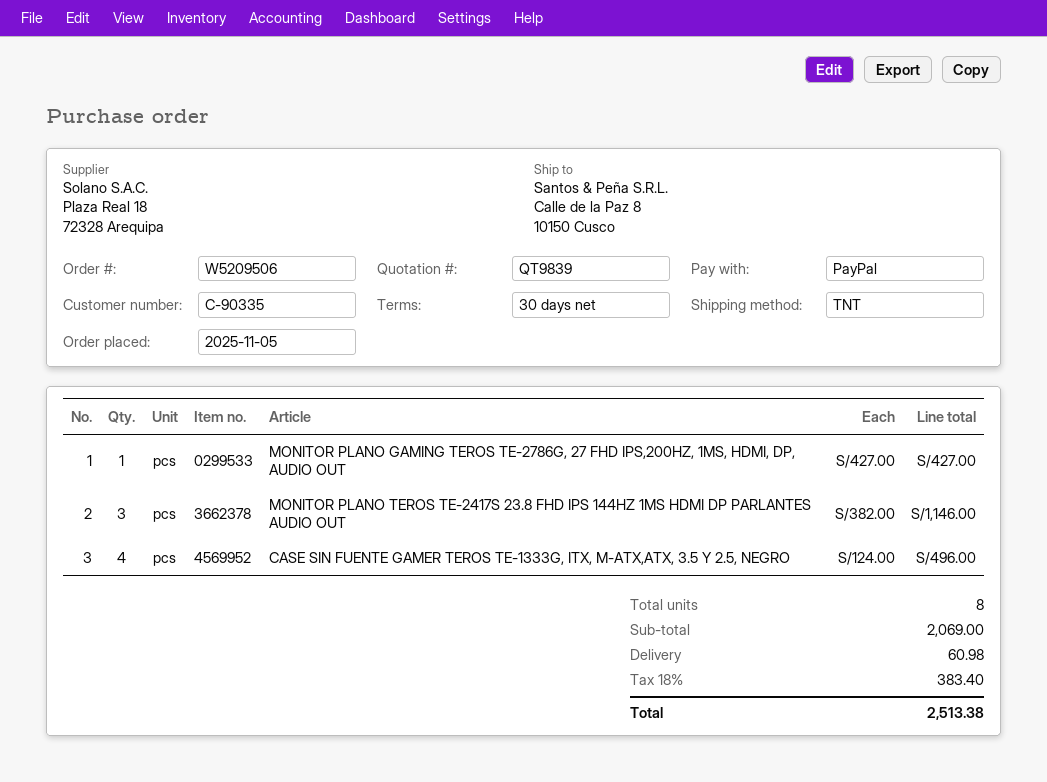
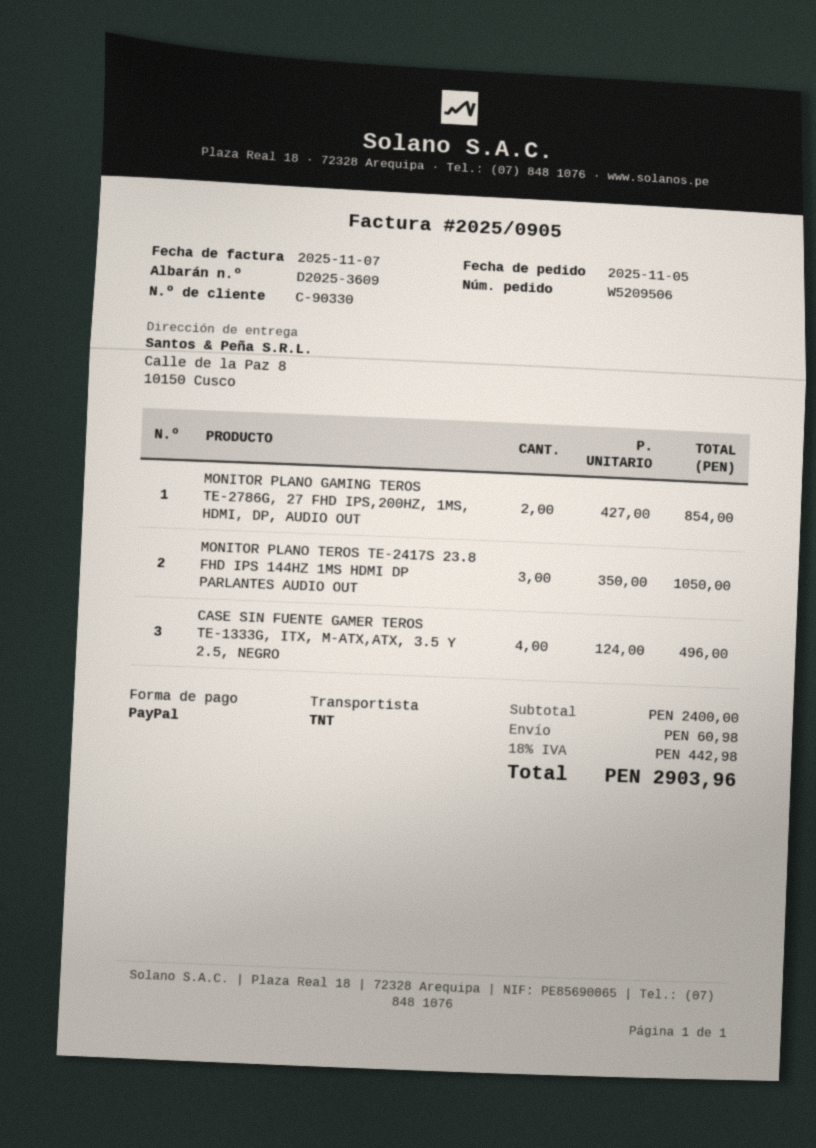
customer number: C-90335 -> C-90330
MONITOR PLANO GAMING TEROS TE-2786G, 27 FHD IPS,200HZ, 1MS, HDMI, DP, AUDIO OUT: 1 x 427.00 = 427.00 -> 2 x 427.00 = 854.00
MONITOR PLANO TEROS TE-2417S 23.8 FHD IPS 144HZ 1MS HDMI DP PARLANTES AUDIO OUT: 3 x 382.00 = 1146.00 -> 3 x 350.00 = 1050.00
subtotal: 2069.00 -> 2400.00
tax: 18% = 383.40 -> 18% = 442.98
total: 2513.38 -> 2903.96

